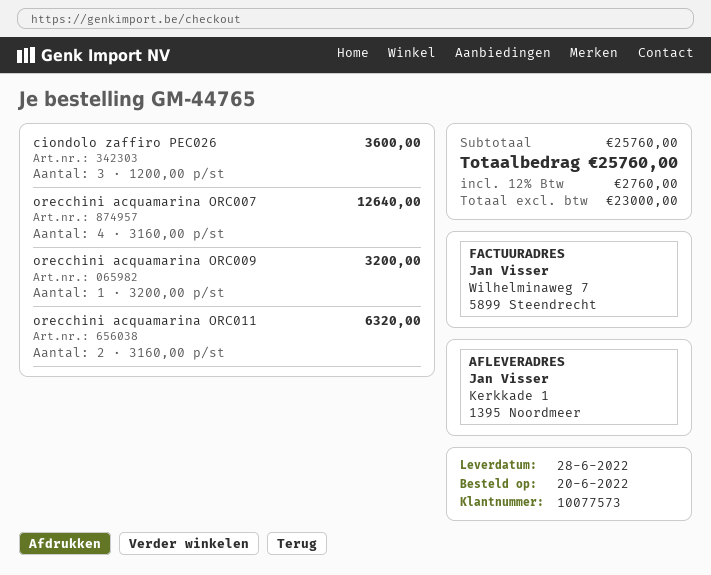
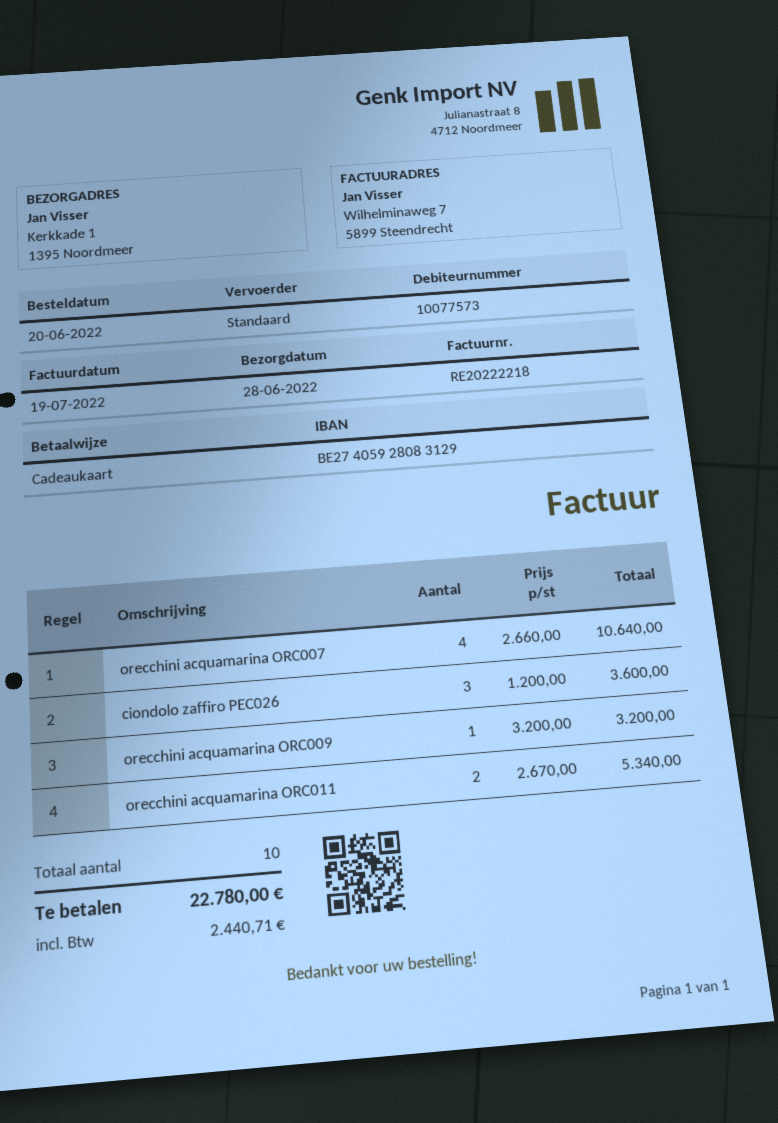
orecchini acquamarina ORC007: 4 x 3160.00 = 12640.00 -> 4 x 2660.00 = 10640.00
orecchini acquamarina ORC011: 2 x 3160.00 = 6320.00 -> 2 x 2670.00 = 5340.00
tax: 2760.00 -> 2440.71
total: 25760.00 -> 22780.00

